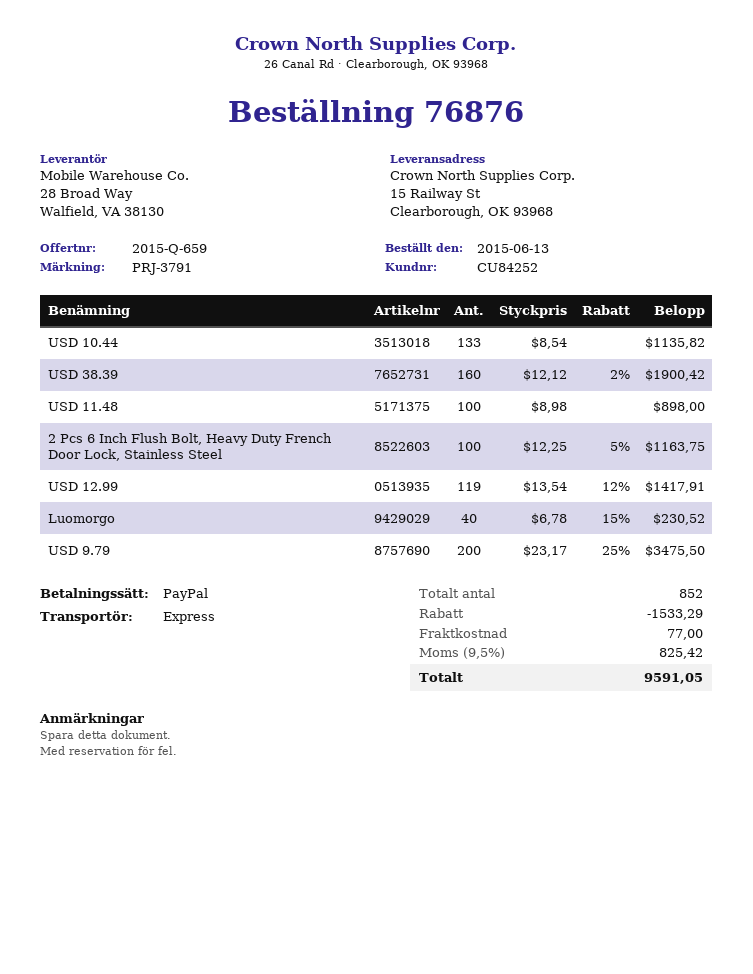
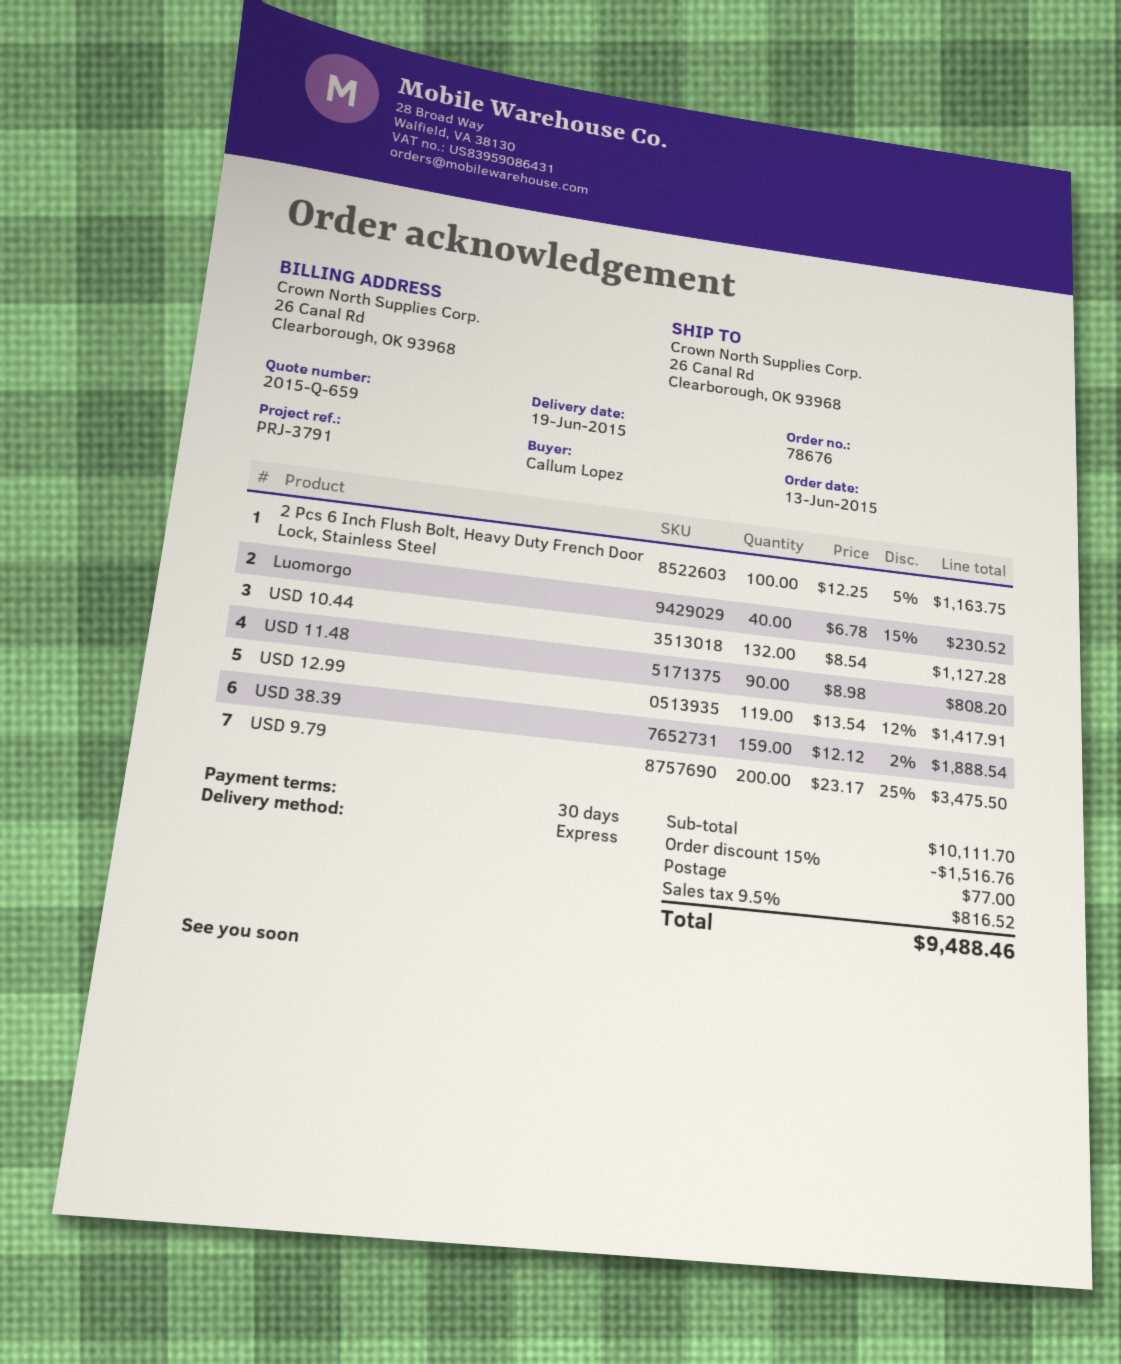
order number: 76876 -> 78676
ship to: 15 Railway St, Clearborough, OK 93968 -> 26 Canal Rd, Clearborough, OK 93968
USD 10.44: 133 x 8.54 = 1135.82 -> 132 x 8.54 = 1127.28
USD 38.39: 160 x 12.12 - 2% = 1900.42 -> 159 x 12.12 - 2% = 1888.54
USD 11.48: 100 x 8.98 = 898.00 -> 90 x 8.98 = 808.20
discount: 1533.29 -> 1516.76
tax: 9.5% = 825.42 -> 9.5% = 816.52
total: 9591.05 -> 9488.46

